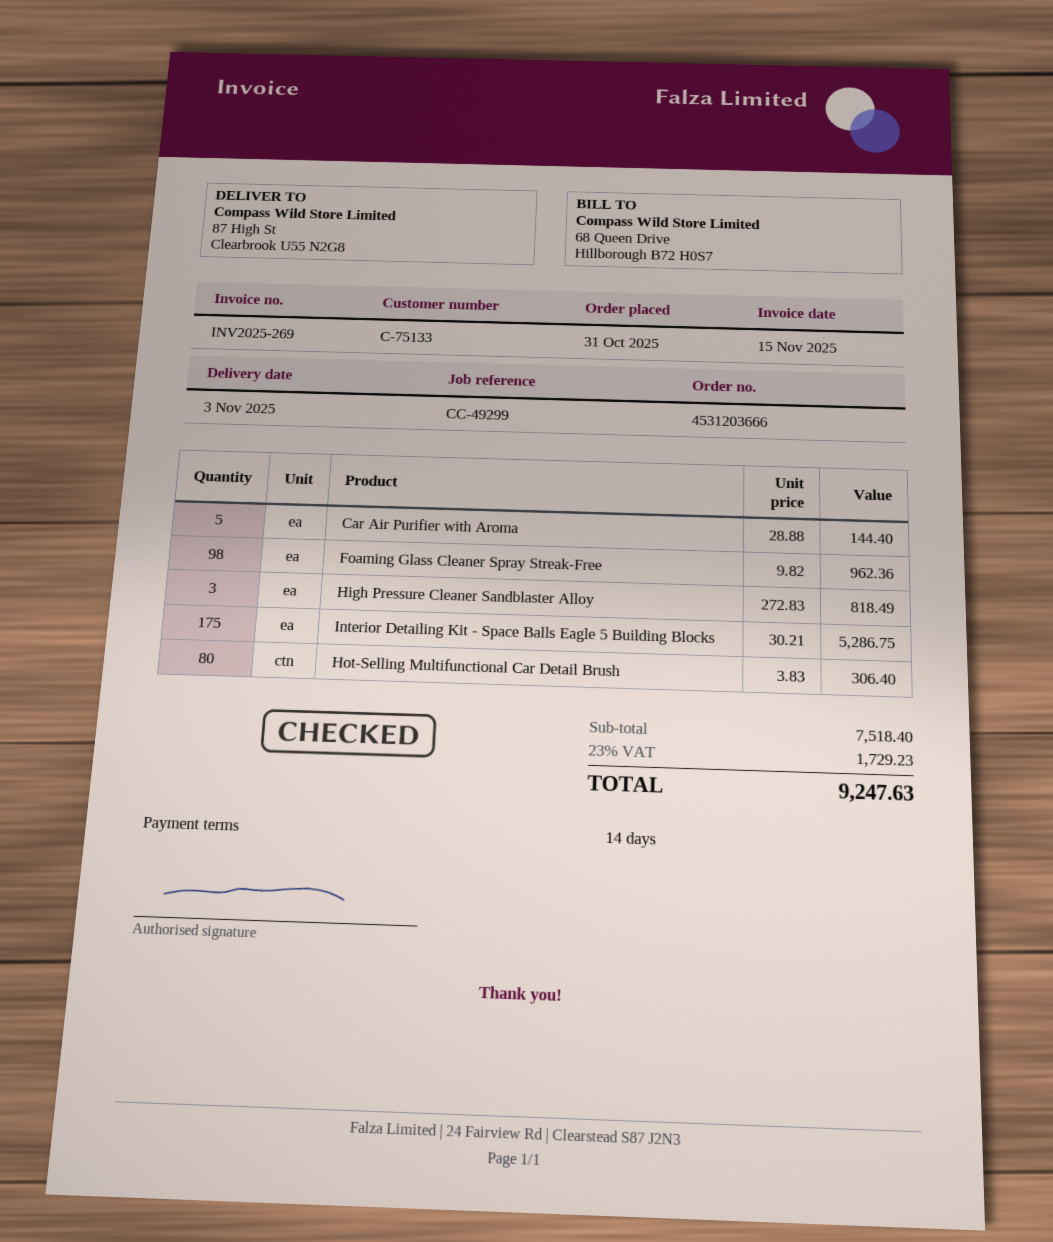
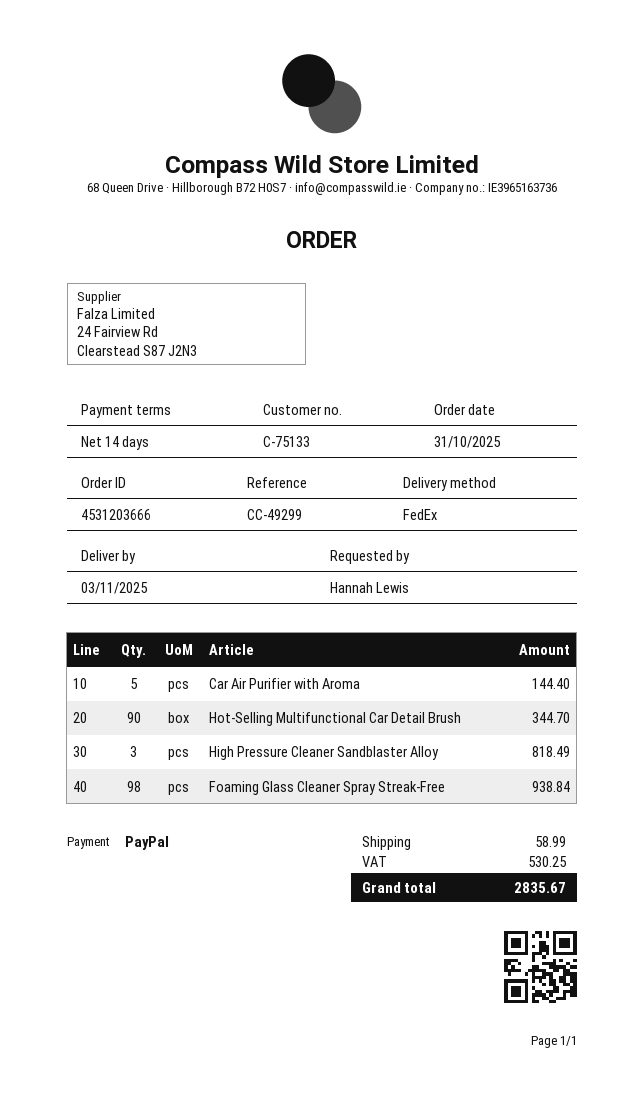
Foaming Glass Cleaner Spray Streak-Free: 98 for 962.36 -> 98 for 938.84
Interior Detailing Kit - Space Balls Eagle 5 Building Blocks: 175 for 5286.75 -> none
Hot-Selling Multifunctional Car Detail Brush: 80 for 306.40 -> 90 for 344.70
shipping: none -> 58.99
tax: 1729.23 -> 530.25
total: 9247.63 -> 2835.67

